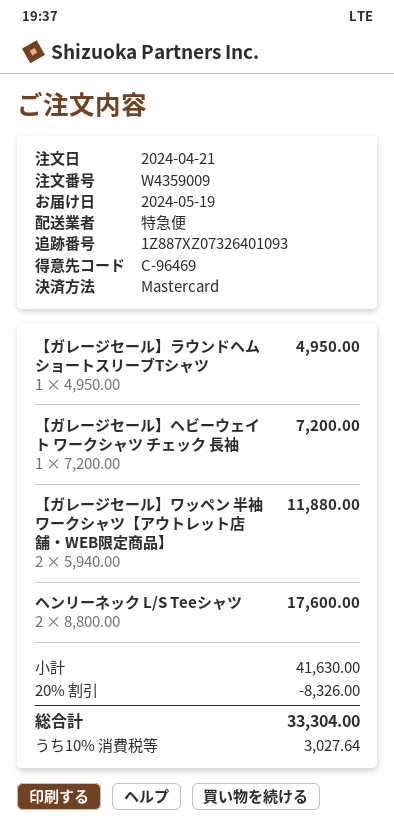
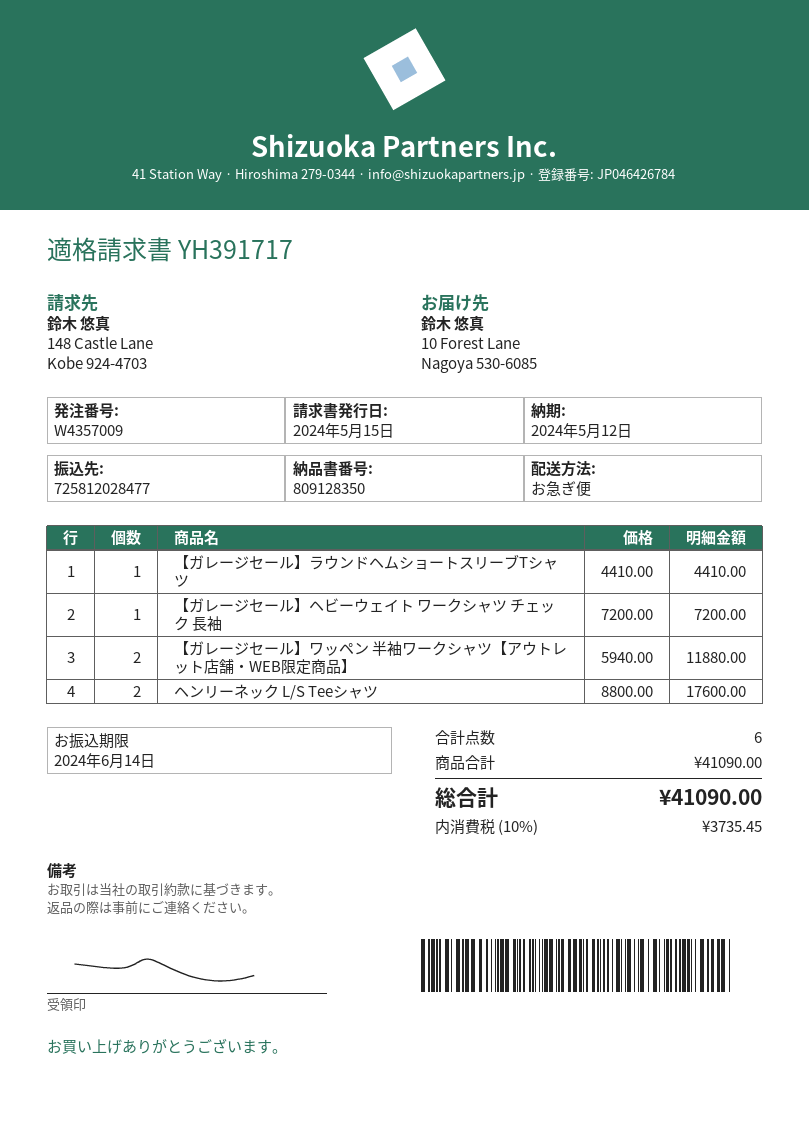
order number: W4359009 -> W4357009
delivery date: 2024-05-19 -> 2024-05-12
【ガレージセール】ラウンドヘムショートスリーブTシャツ: 1 x 4950.00 = 4950.00 -> 1 x 4410.00 = 4410.00
subtotal: 41630.00 -> 41090.00
discount: 20% = 8326.00 -> none
tax: 10% = 3027.64 -> 10% = 3735.45
total: 33304.00 -> 41090.00

